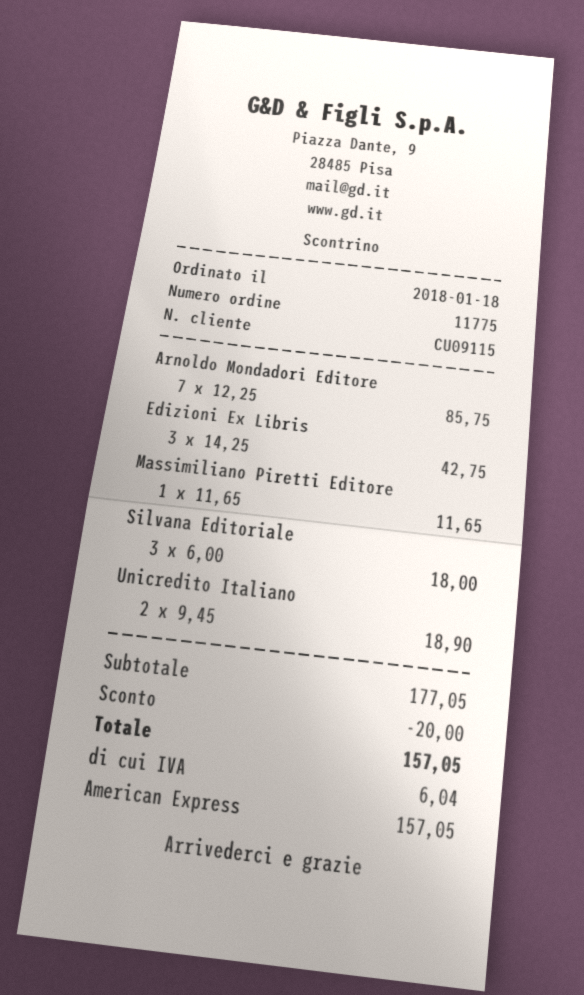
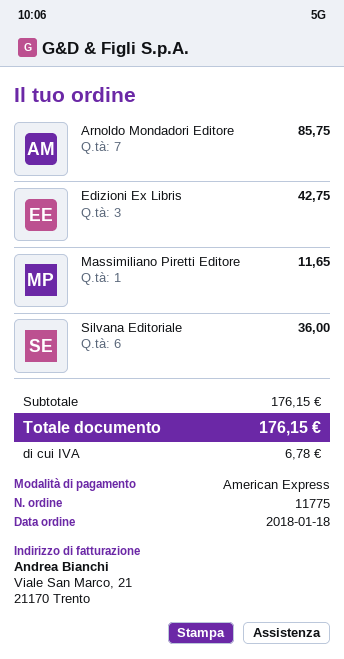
Silvana Editoriale: 3 for 18.00 -> 6 for 36.00
Unicredito Italiano: 2 for 18.90 -> none
subtotal: 177.05 -> 176.15
discount: 20.00 -> none
tax: 6.04 -> 6.78
total: 157.05 -> 176.15

